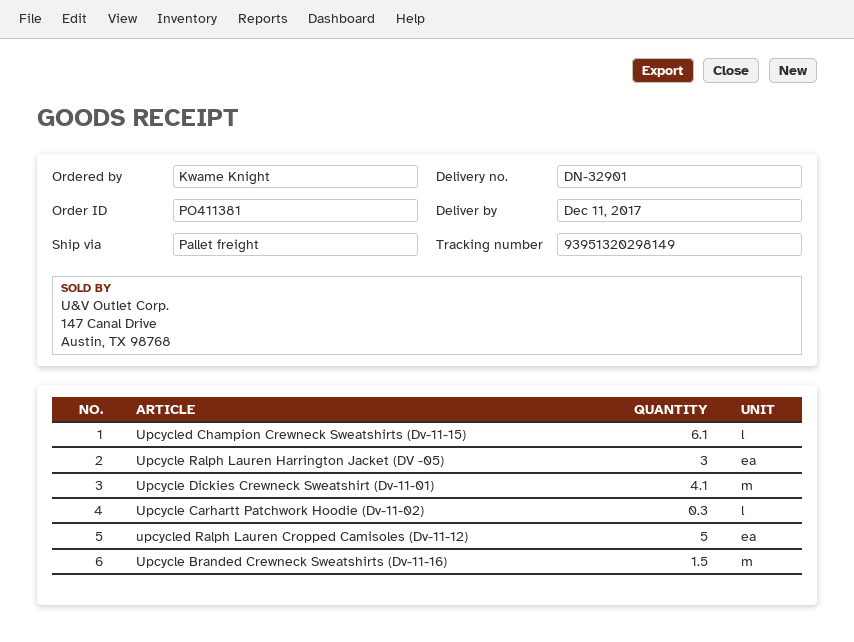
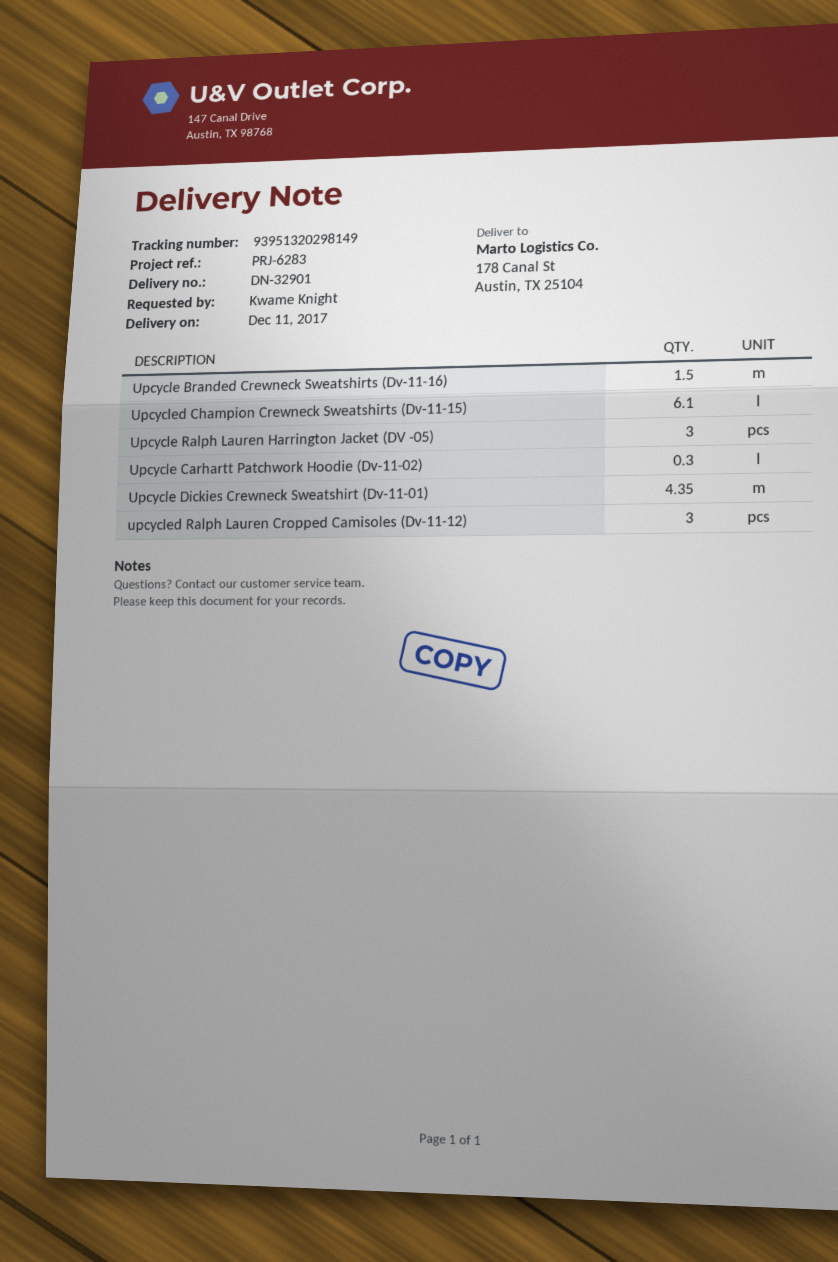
Upcycle Dickies Crewneck Sweatshirt (Dv-11-01): 4.1 -> 4.35
upcycled Ralph Lauren Cropped Camisoles (Dv-11-12): 5 -> 3

